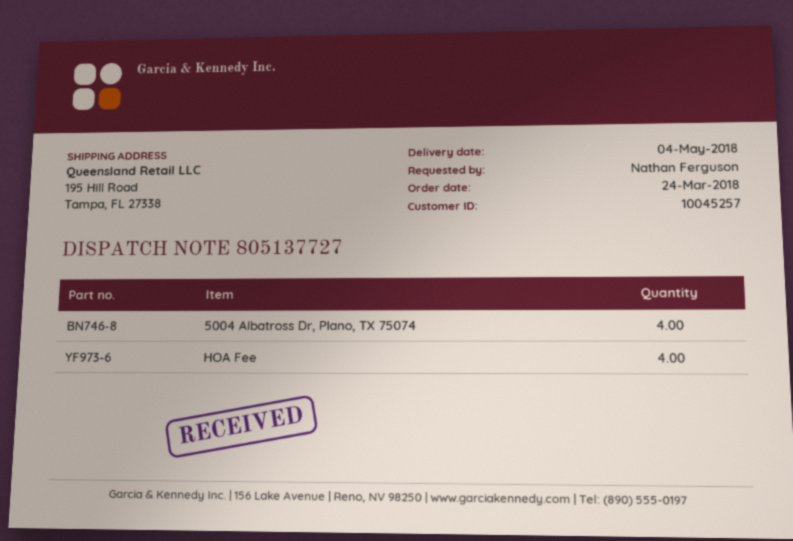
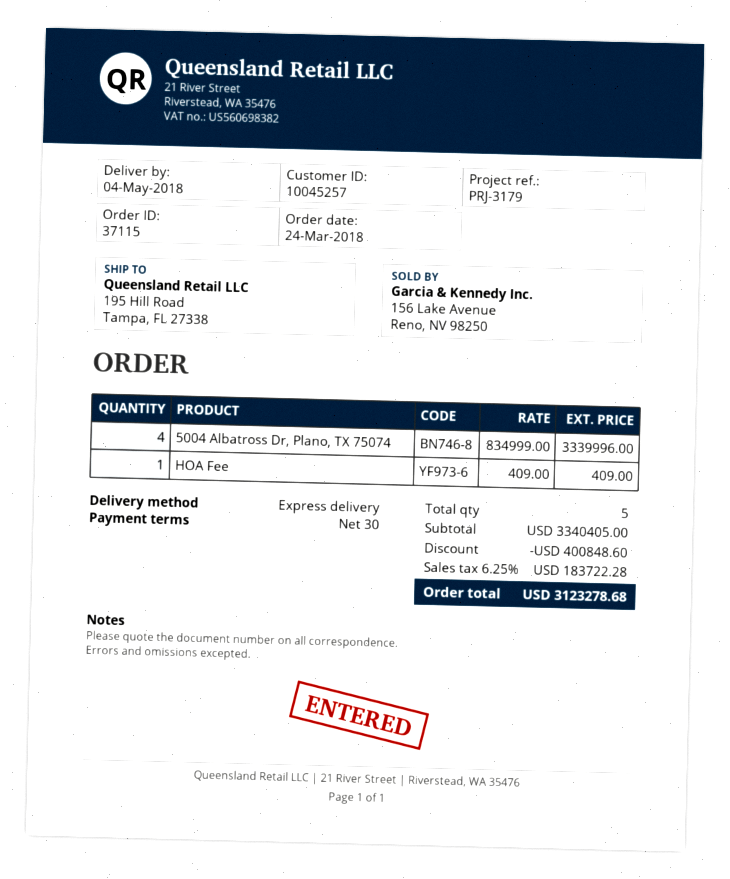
HOA Fee: 4 -> 1

